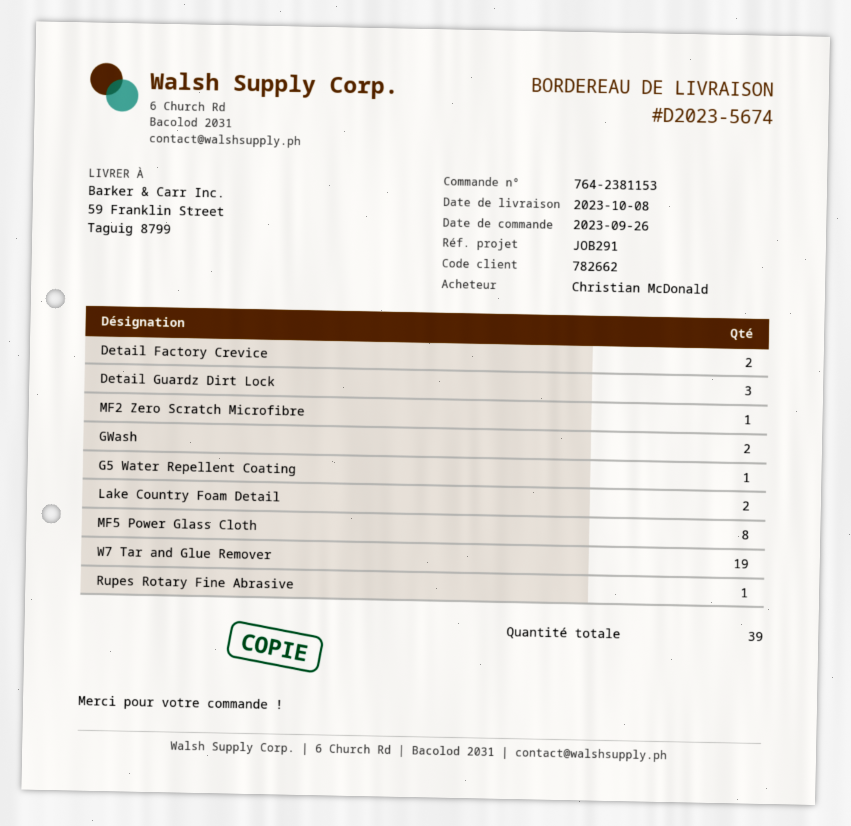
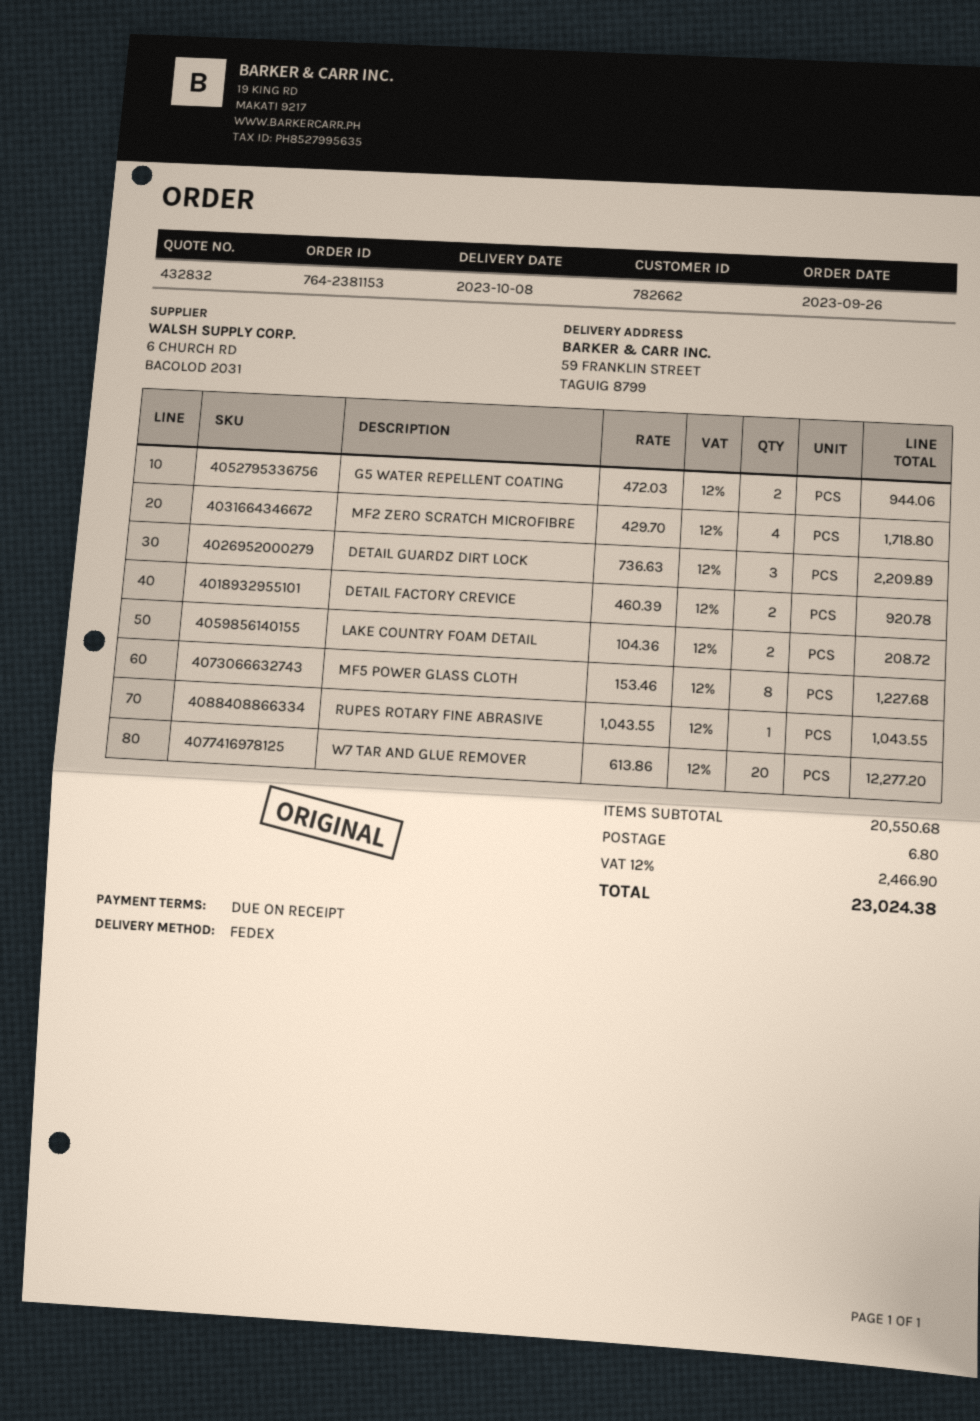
MF2 Zero Scratch Microfibre: 1 -> 4
GWash: 2 -> none
G5 Water Repellent Coating: 1 -> 2
W7 Tar and Glue Remover: 19 -> 20

